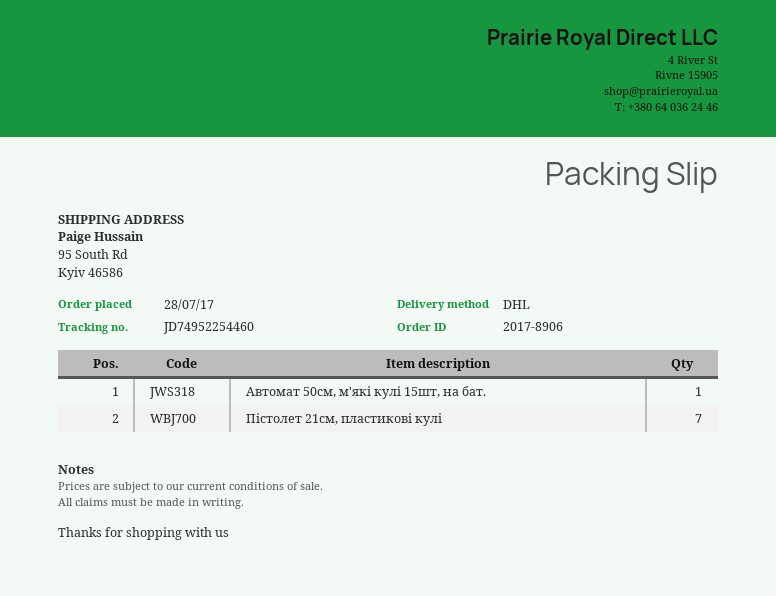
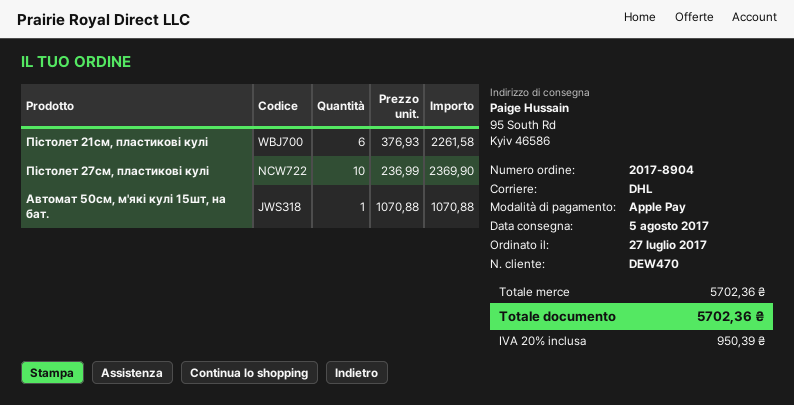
order number: 2017-8906 -> 2017-8904
order date: 2017-07-28 -> 2017-07-27
Пістолет 21см, пластикові кулі: 7 -> 6
Пістолет 27см, пластикові кулі: none -> 10

